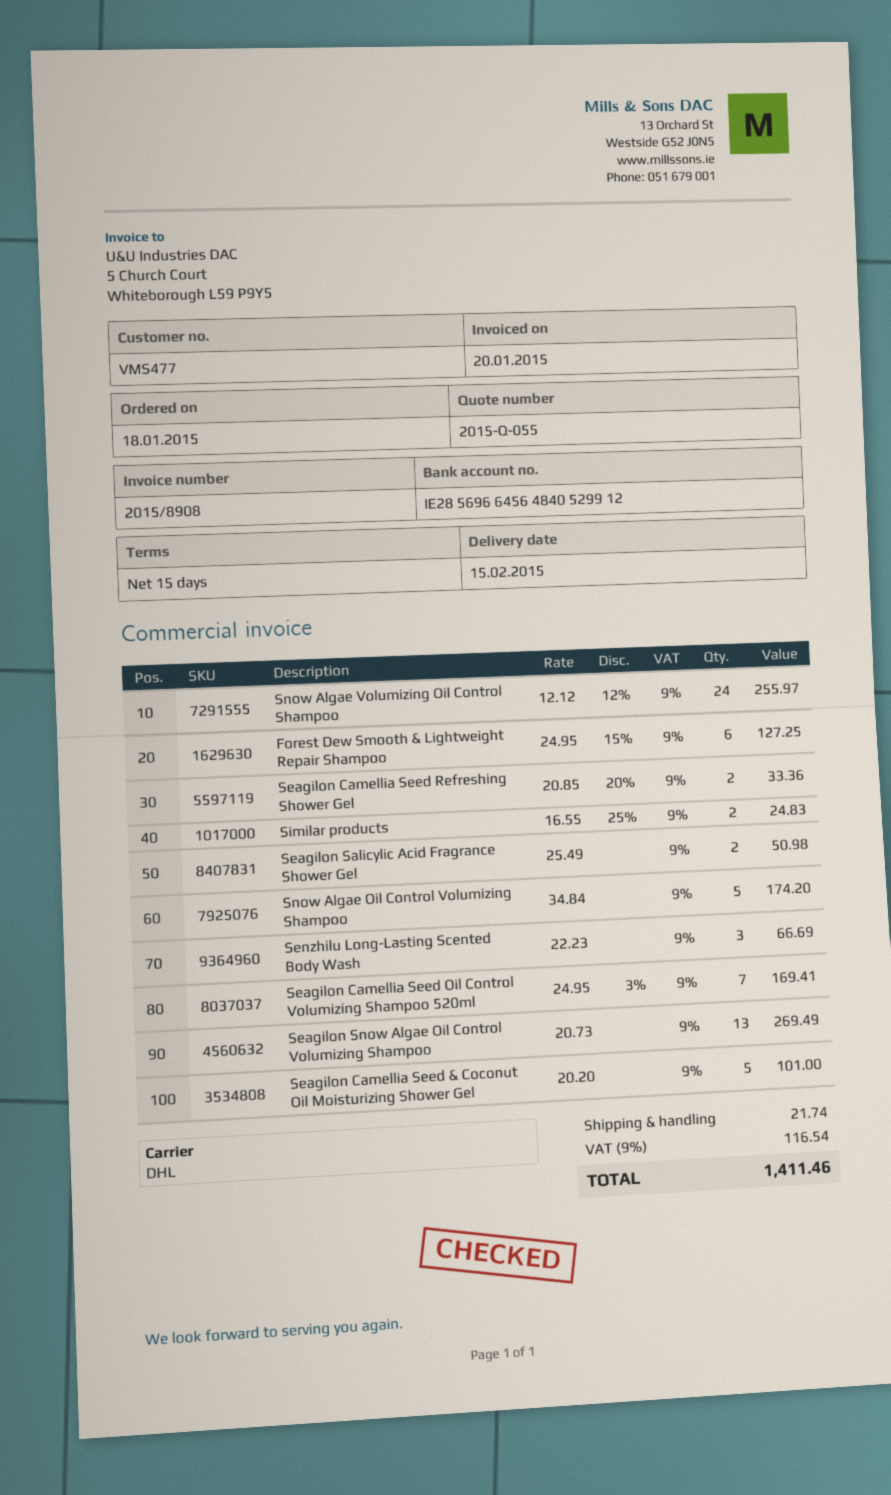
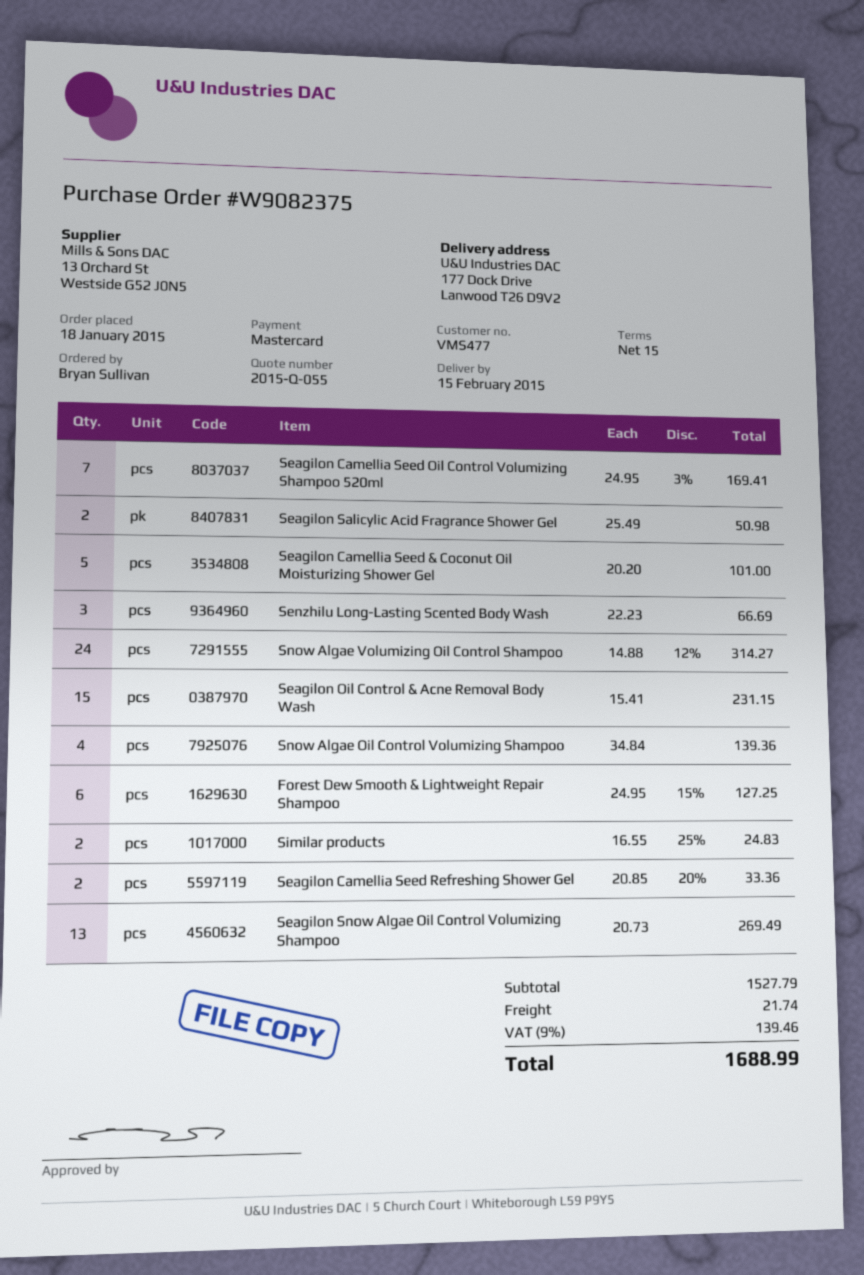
Snow Algae Volumizing Oil Control Shampoo: 24 x 12.12 - 12% = 255.97 -> 24 x 14.88 - 12% = 314.27
Snow Algae Oil Control Volumizing Shampoo: 5 x 34.84 = 174.20 -> 4 x 34.84 = 139.36
Seagilon Oil Control & Acne Removal Body Wash: none -> 15 x 15.41 = 231.15
tax: 9% = 116.54 -> 9% = 139.46
total: 1411.46 -> 1688.99

